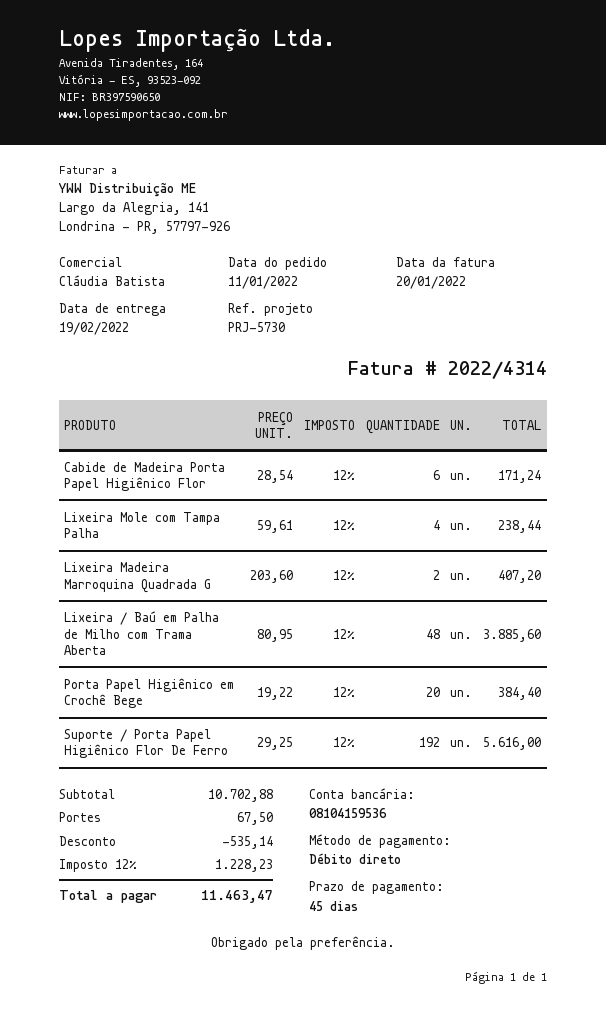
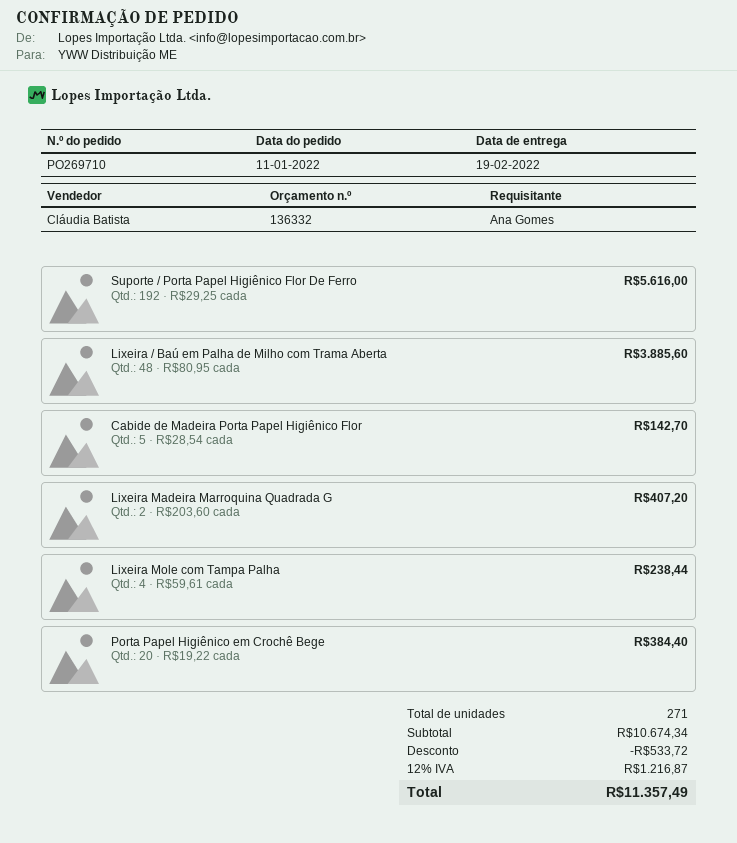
Cabide de Madeira Porta Papel Higiênico Flor: 6 x 28.54 = 171.24 -> 5 x 28.54 = 142.70
subtotal: 10702.88 -> 10674.34
discount: 535.14 -> 533.72
shipping: 67.50 -> none
tax: 12% = 1228.23 -> 12% = 1216.87
total: 11463.47 -> 11357.49

